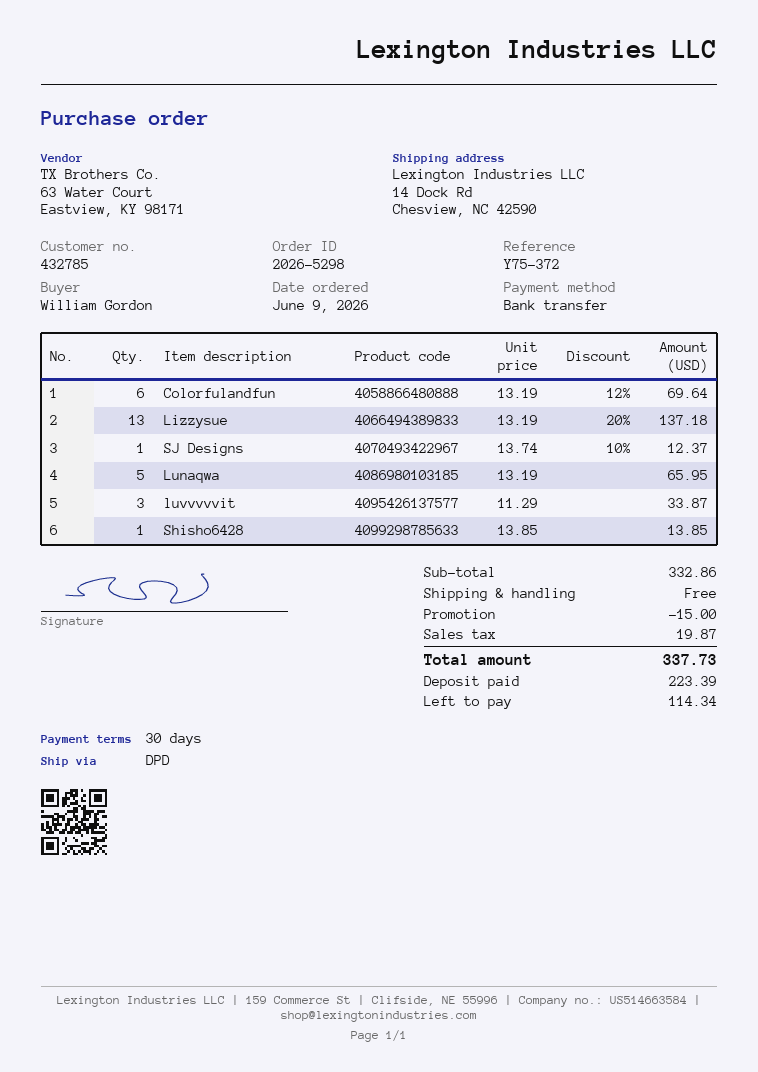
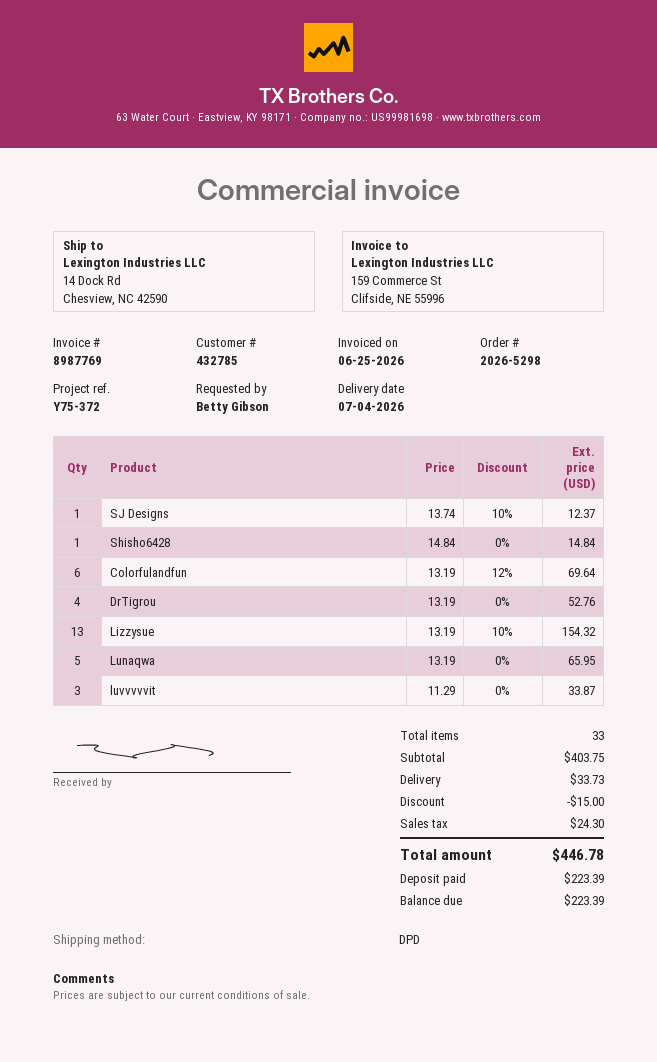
ordered by: William Gordon -> Betty Gibson
Lizzysue: 13 x 13.19 - 20% = 137.18 -> 13 x 13.19 - 10% = 154.32
Shisho6428: 1 x 13.85 = 13.85 -> 1 x 14.84 = 14.84
DrTigrou: none -> 4 x 13.19 = 52.76
subtotal: 332.86 -> 403.75
shipping: 0.00 -> 33.73
tax: 19.87 -> 24.30
total: 337.73 -> 446.78
balance: 114.34 -> 223.39

